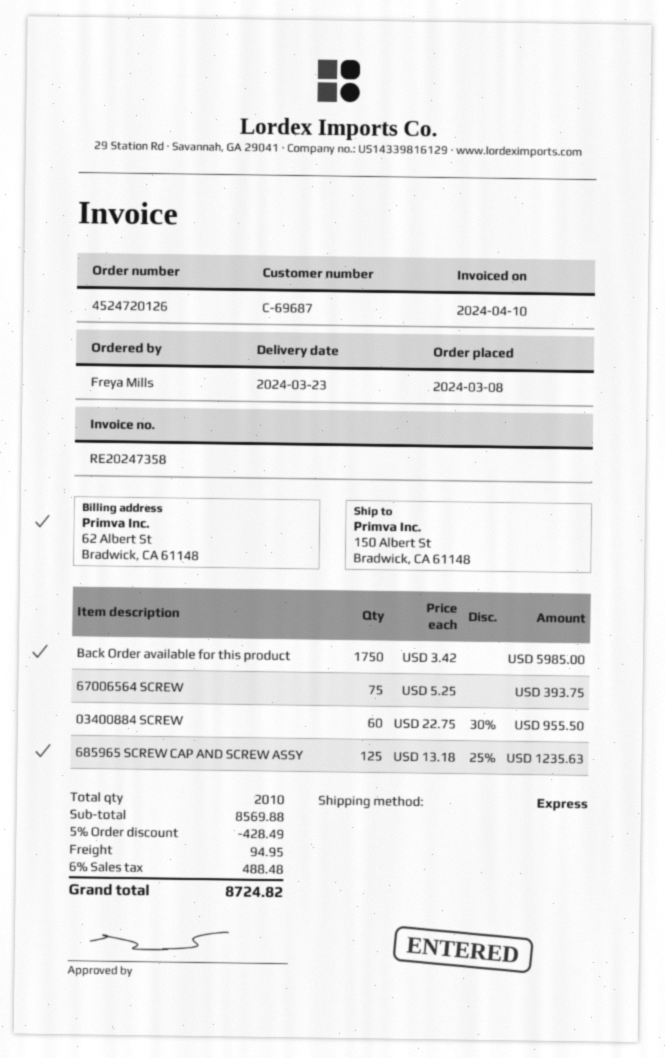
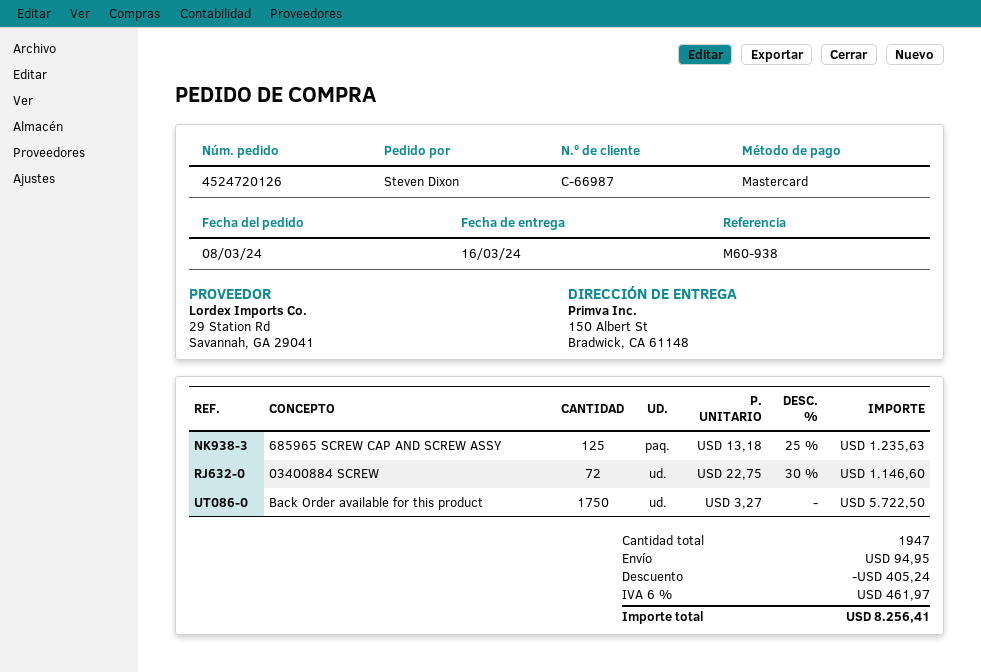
delivery date: 2024-03-23 -> 2024-03-16
customer number: C-69687 -> C-66987
ordered by: Freya Mills -> Steven Dixon
Back Order available for this product: 1750 x 3.42 = 5985.00 -> 1750 x 3.27 = 5722.50
67006564 SCREW: 75 x 5.25 = 393.75 -> none
03400884 SCREW: 60 x 22.75 - 30% = 955.50 -> 72 x 22.75 - 30% = 1146.60
total quantity: 2010 -> 1947
discount: 428.49 -> 405.24
tax: 6% = 488.48 -> 6% = 461.97
total: 8724.82 -> 8256.41

